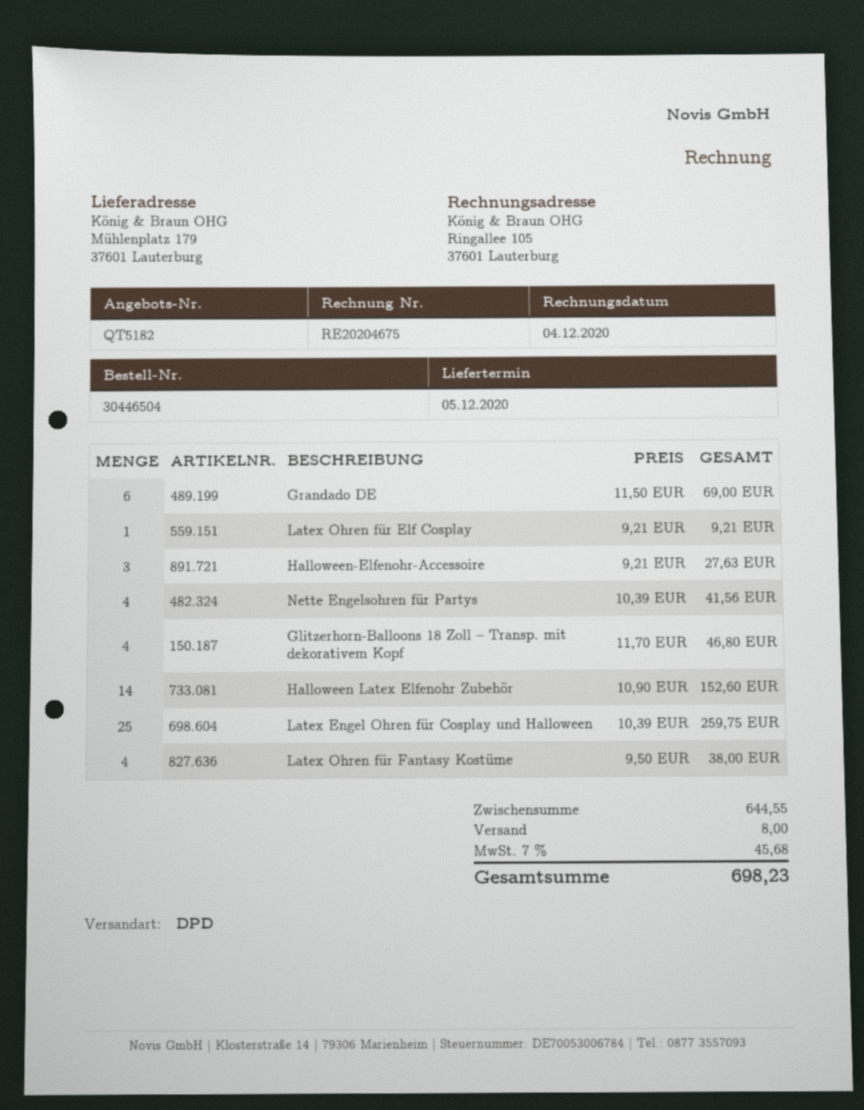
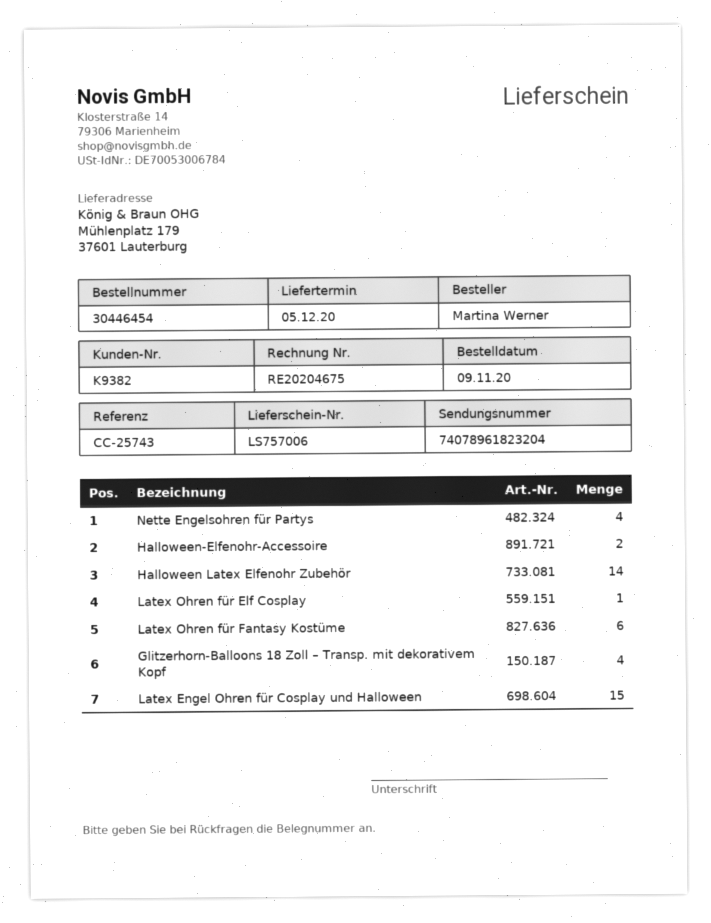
order number: 30446504 -> 30446454
Grandado DE: 6 -> none
Halloween-Elfenohr-Accessoire: 3 -> 2
Latex Engel Ohren für Cosplay und Halloween: 25 -> 15
Latex Ohren für Fantasy Kostüme: 4 -> 6

